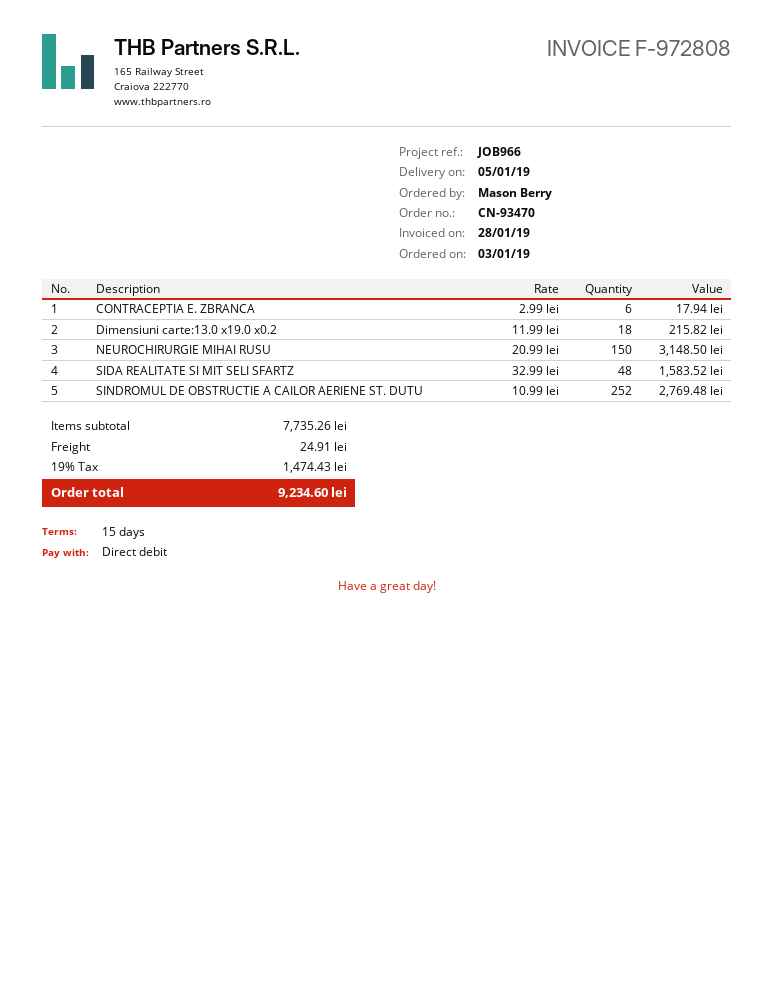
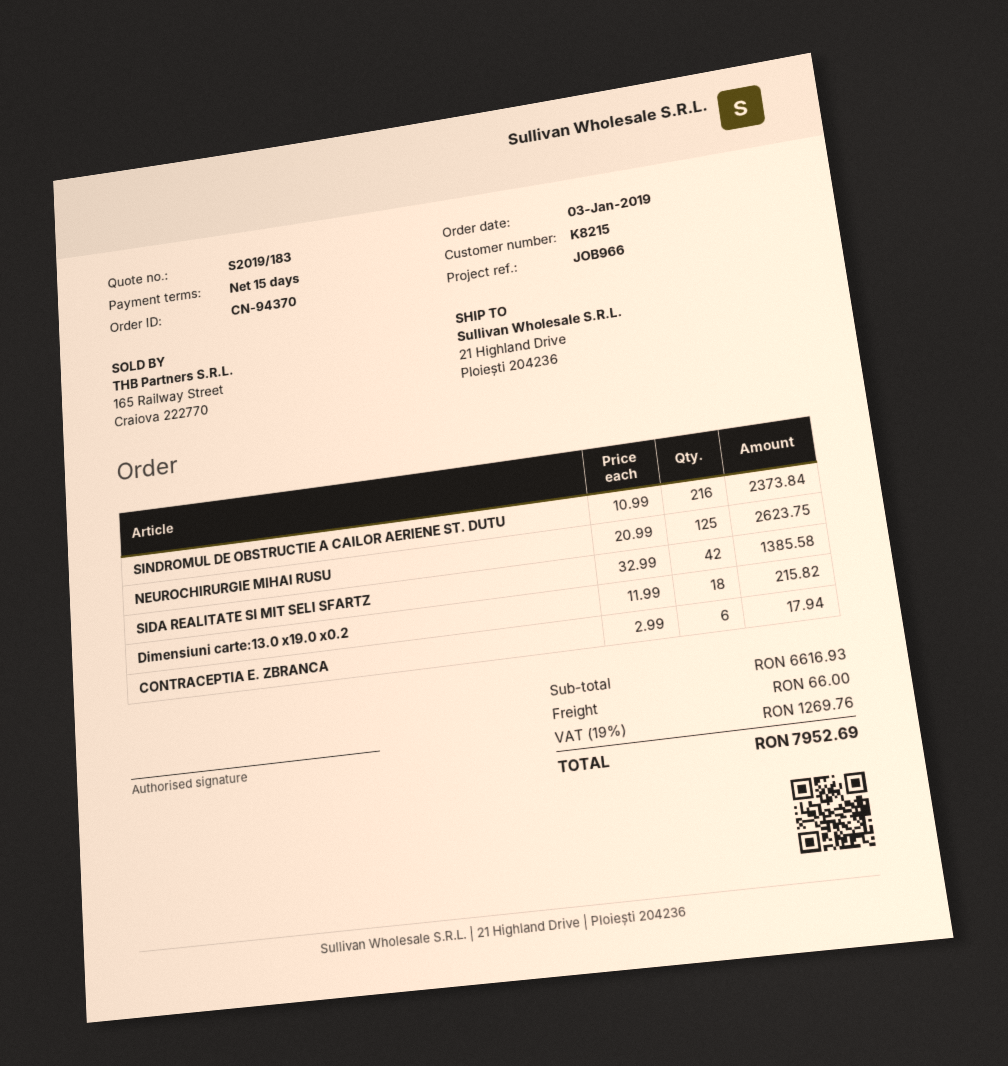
order number: CN-93470 -> CN-94370
NEUROCHIRURGIE MIHAI RUSU: 150 x 20.99 = 3148.50 -> 125 x 20.99 = 2623.75
SIDA REALITATE SI MIT SELI SFARTZ: 48 x 32.99 = 1583.52 -> 42 x 32.99 = 1385.58
SINDROMUL DE OBSTRUCTIE A CAILOR AERIENE ST. DUTU: 252 x 10.99 = 2769.48 -> 216 x 10.99 = 2373.84
subtotal: 7735.26 -> 6616.93
shipping: 24.91 -> 66.00
tax: 19% = 1474.43 -> 19% = 1269.76
total: 9234.60 -> 7952.69

